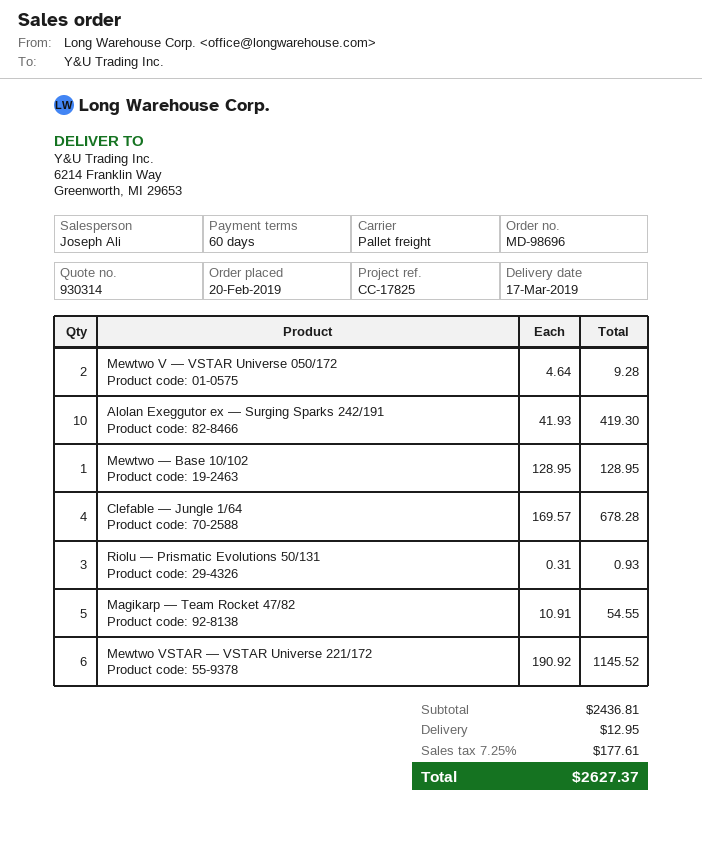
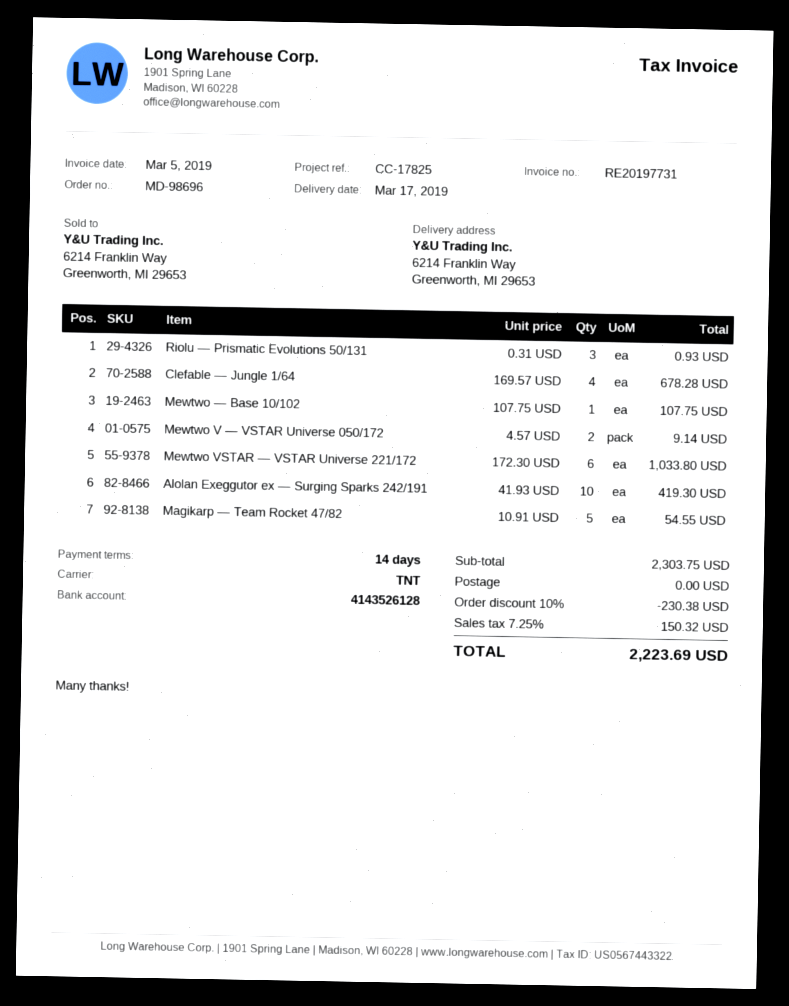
payment terms: 60 days -> 14 days
shipping method: pallet freight -> TNT
Mewtwo V — VSTAR Universe 050/172: 2 x 4.64 = 9.28 -> 2 x 4.57 = 9.14
Mewtwo — Base 10/102: 1 x 128.95 = 128.95 -> 1 x 107.75 = 107.75
Mewtwo VSTAR — VSTAR Universe 221/172: 6 x 190.92 = 1145.52 -> 6 x 172.30 = 1033.80
subtotal: 2436.81 -> 2303.75
discount: none -> 10% = 230.38
shipping: 12.95 -> 0.00
tax: 7.25% = 177.61 -> 7.25% = 150.32
total: 2627.37 -> 2223.69

